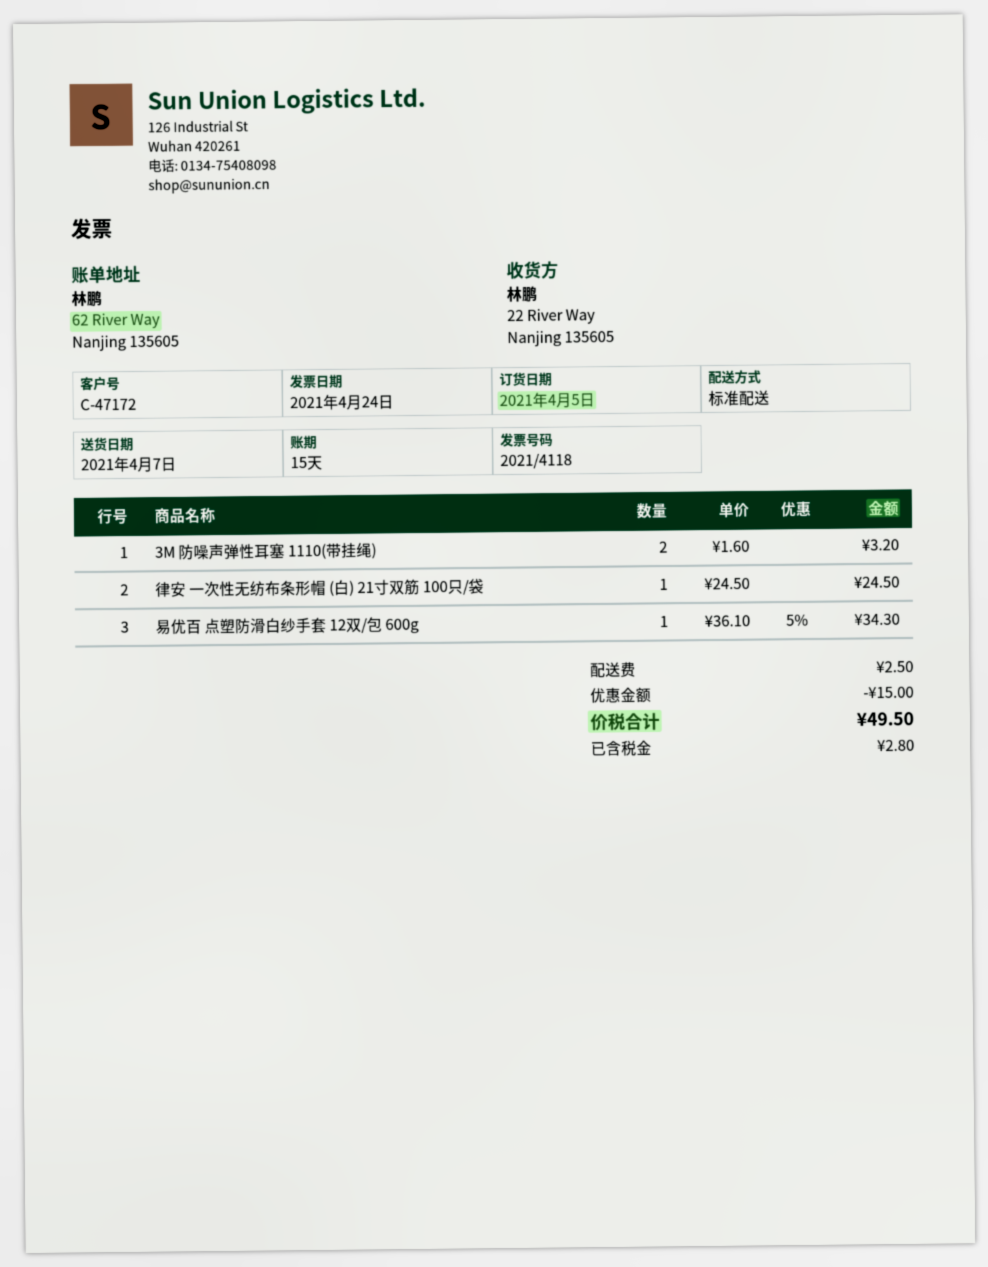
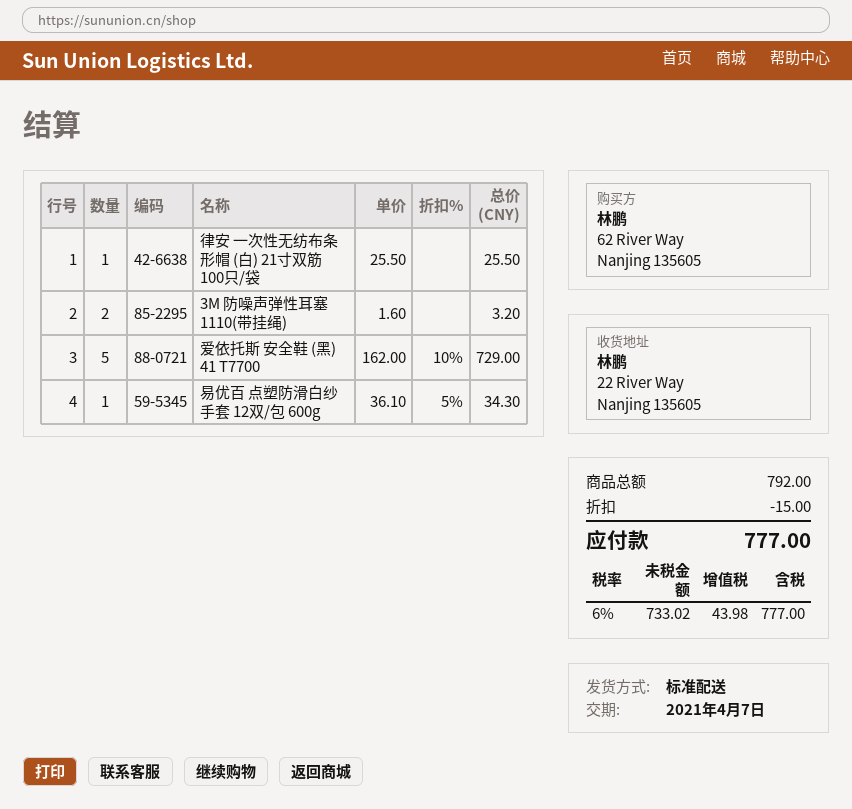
律安 一次性无纺布条形帽 (白) 21寸双筋 100只/袋: 1 x 24.50 = 24.50 -> 1 x 25.50 = 25.50
爱依托斯 安全鞋 (黑) 41 T7700: none -> 5 x 162.00 - 10% = 729.00
shipping: 2.50 -> none
tax: 2.80 -> 43.98
total: 49.50 -> 777.00

